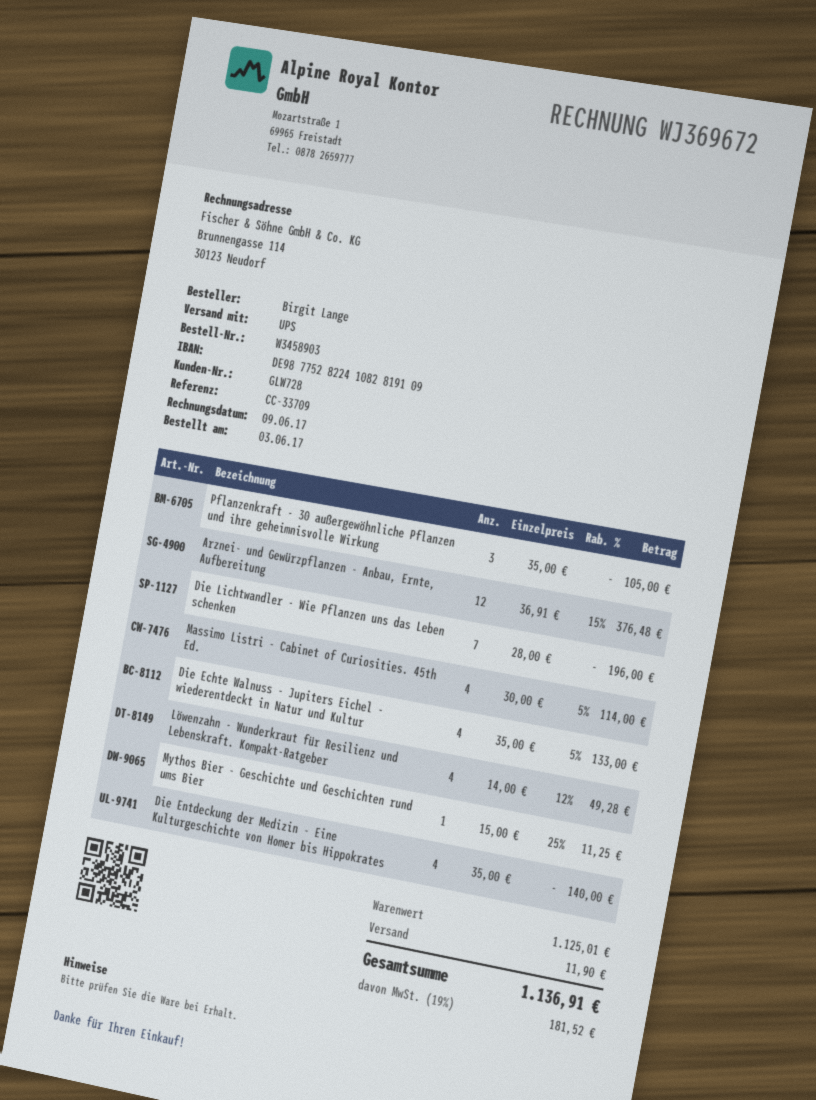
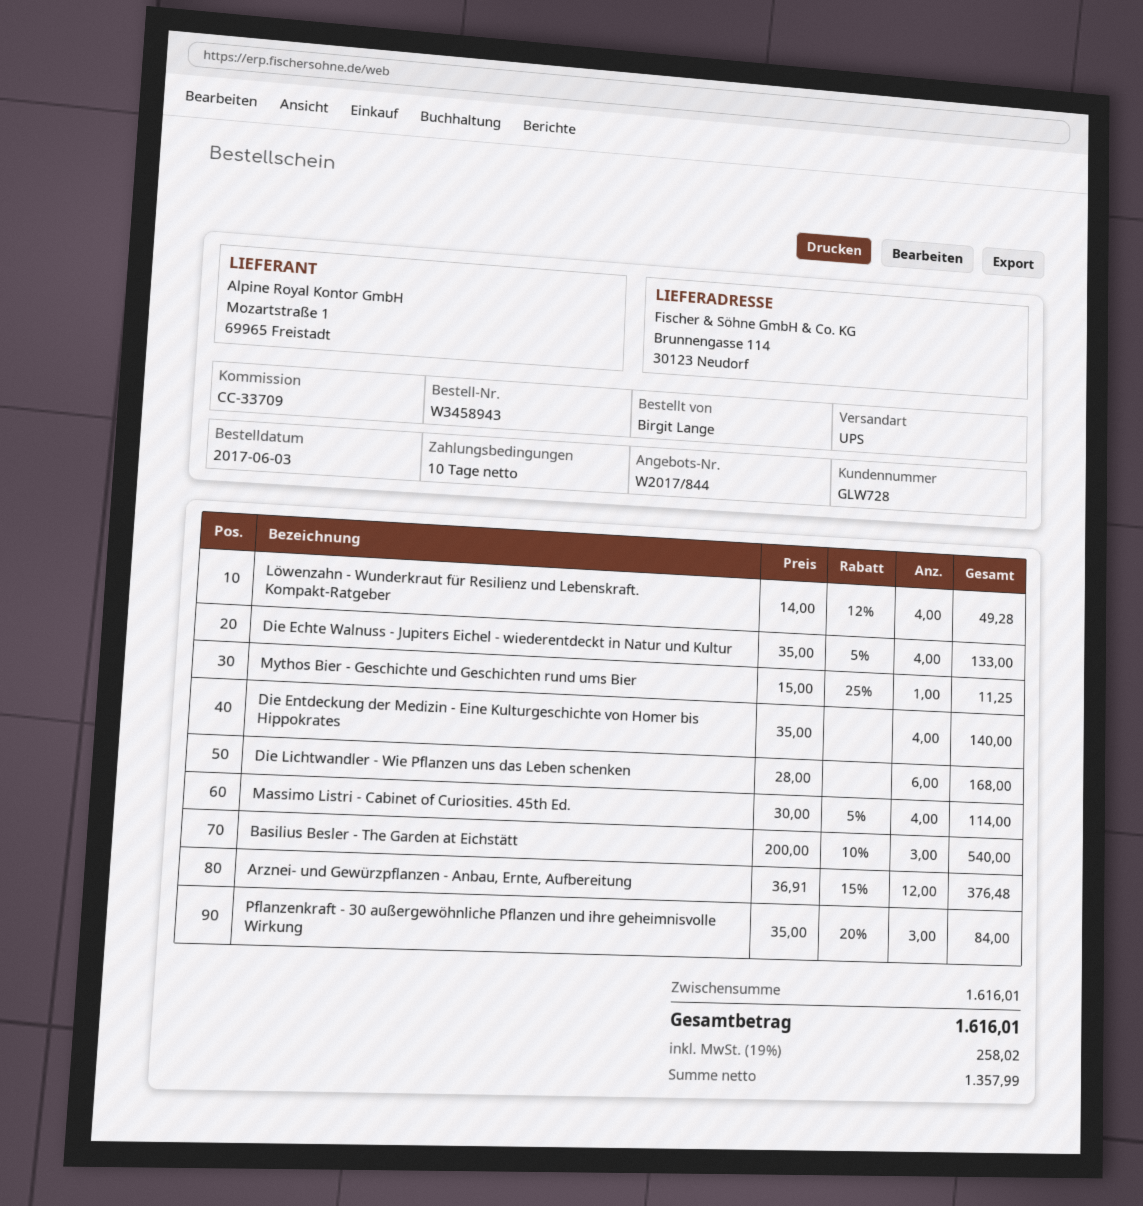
order number: W3458903 -> W3458943
Pflanzenkraft - 30 außergewöhnliche Pflanzen und ihre geheimnisvolle Wirkung: 3 x 35.00 = 105.00 -> 3 x 35.00 - 20% = 84.00
Die Lichtwandler - Wie Pflanzen uns das Leben schenken: 7 x 28.00 = 196.00 -> 6 x 28.00 = 168.00
Basilius Besler - The Garden at Eichstätt: none -> 3 x 200.00 - 10% = 540.00
subtotal: 1125.01 -> 1616.01
shipping: 11.90 -> none
tax: 19% = 181.52 -> 19% = 258.02
total: 1136.91 -> 1616.01

